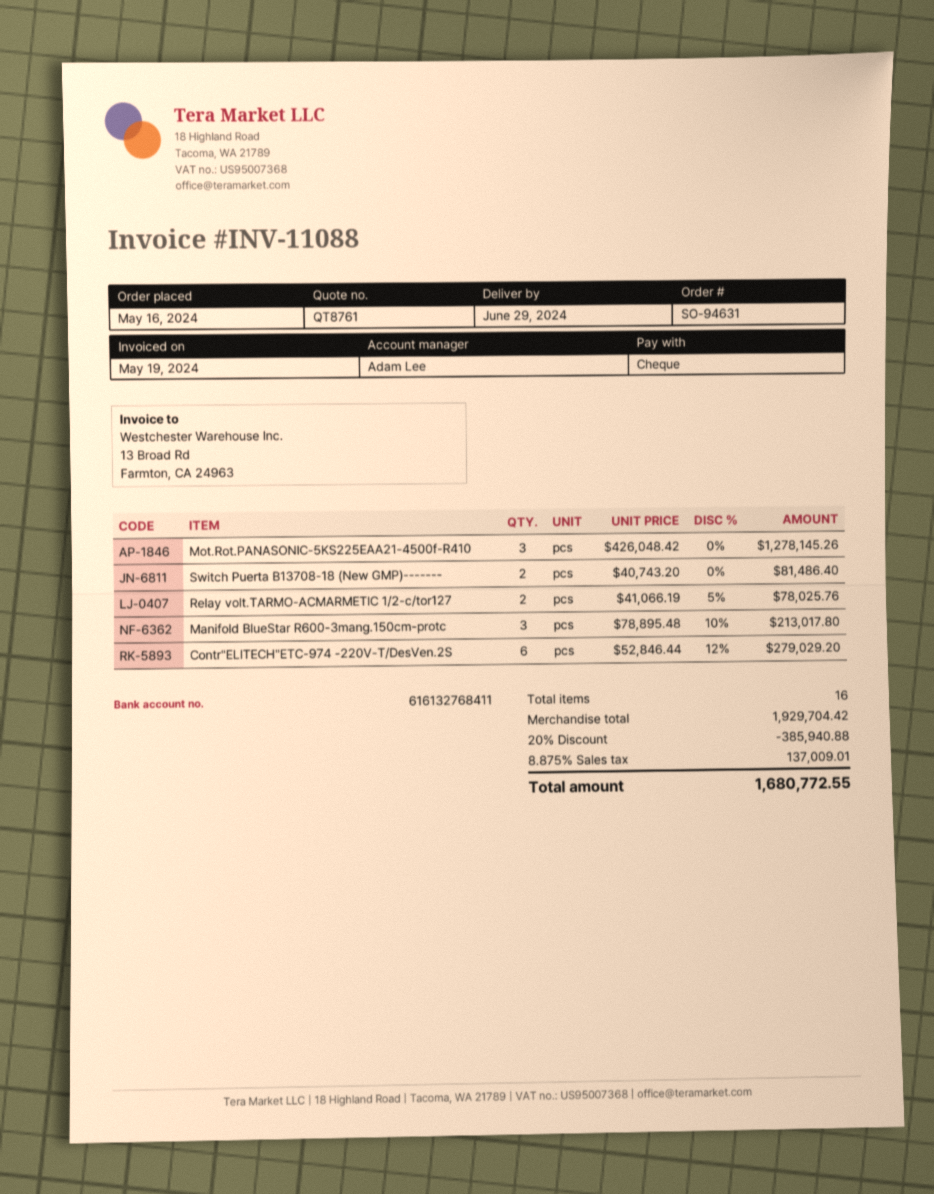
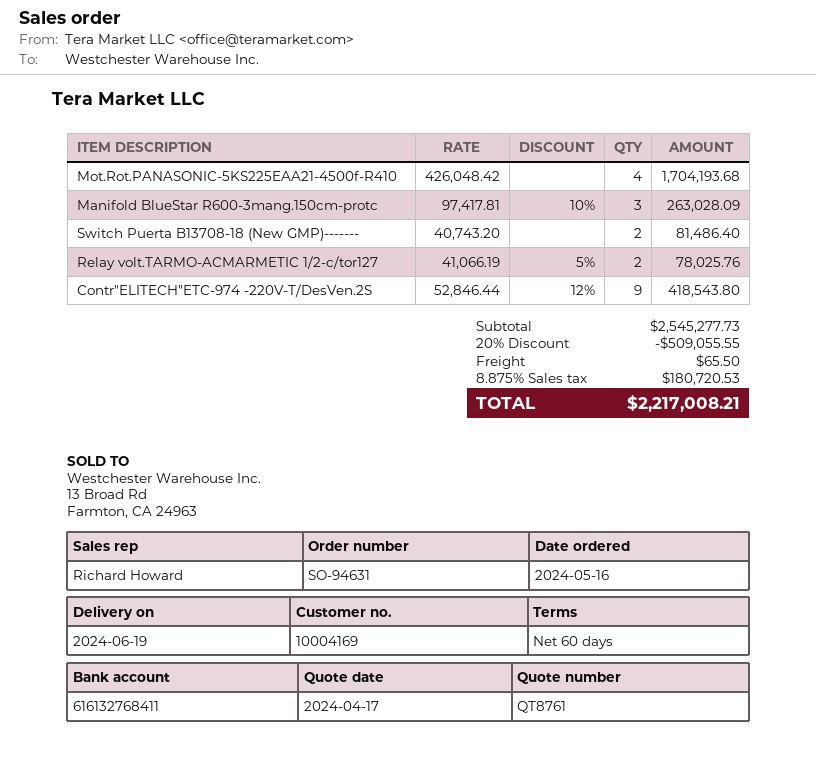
delivery date: 2024-06-29 -> 2024-06-19
sales rep: Adam Lee -> Richard Howard
Mot.Rot.PANASONIC-5KS225EAA21-4500f-R410: 3 x 426048.42 = 1278145.26 -> 4 x 426048.42 = 1704193.68
Manifold BlueStar R600-3mang.150cm-protc: 3 x 78895.48 - 10% = 213017.80 -> 3 x 97417.81 - 10% = 263028.09
Contr"ELITECH"ETC-974 -220V-T/DesVen.2S: 6 x 52846.44 - 12% = 279029.20 -> 9 x 52846.44 - 12% = 418543.80
subtotal: 1929704.42 -> 2545277.73
discount: 20% = 385940.88 -> 20% = 509055.55
shipping: none -> 65.50
tax: 8.875% = 137009.01 -> 8.875% = 180720.53
total: 1680772.55 -> 2217008.21

